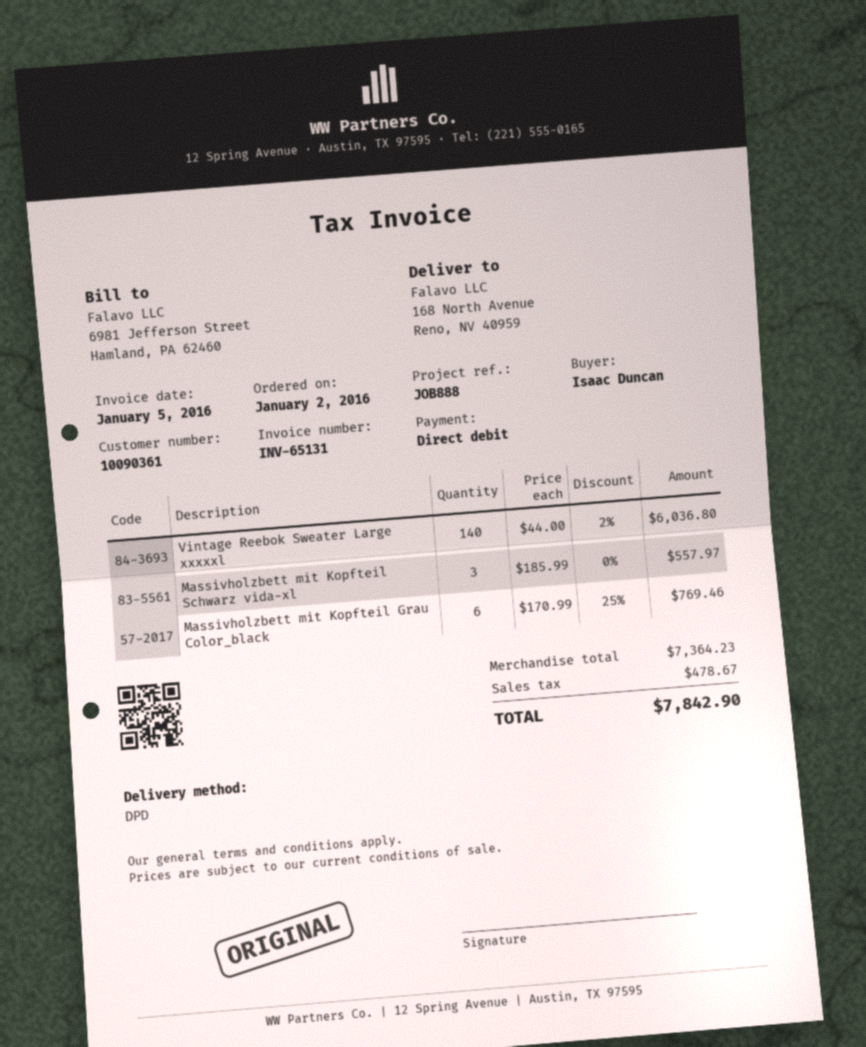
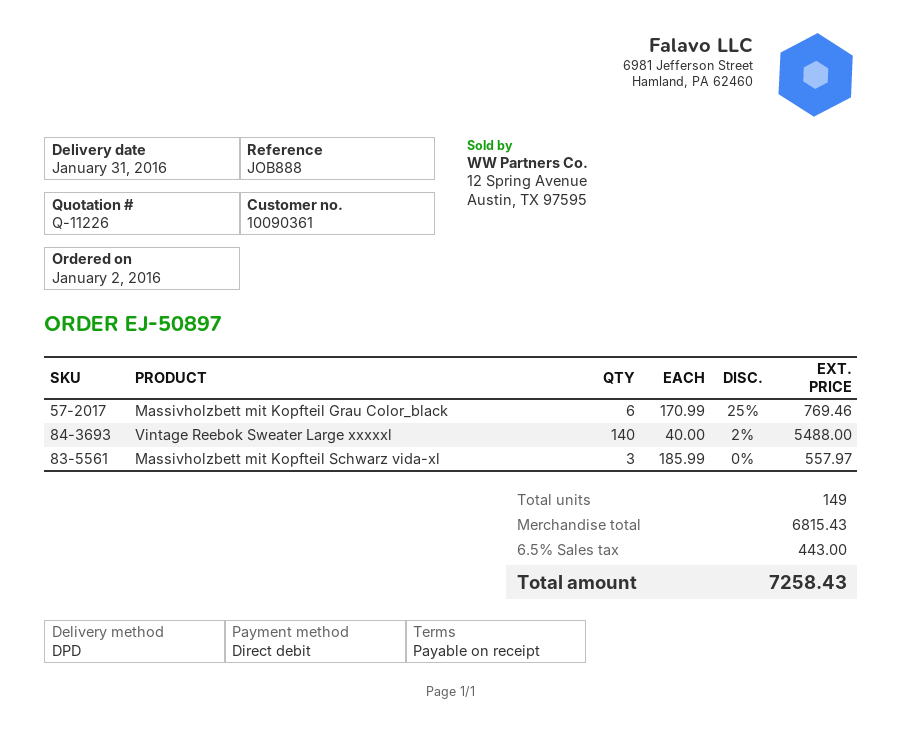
Vintage Reebok Sweater Large xxxxxl: 140 x 44.00 - 2% = 6036.80 -> 140 x 40.00 - 2% = 5488.00
subtotal: 7364.23 -> 6815.43
tax: 478.67 -> 443.00
total: 7842.90 -> 7258.43

